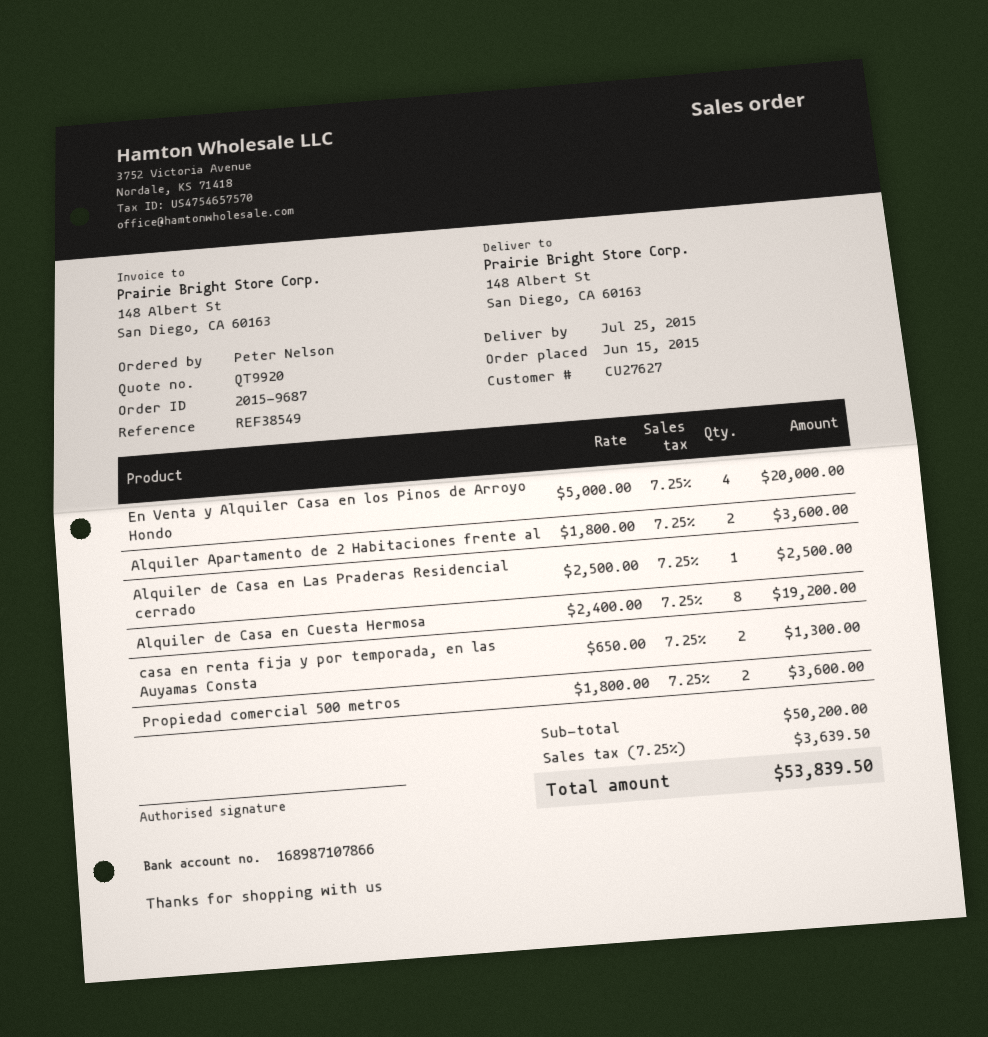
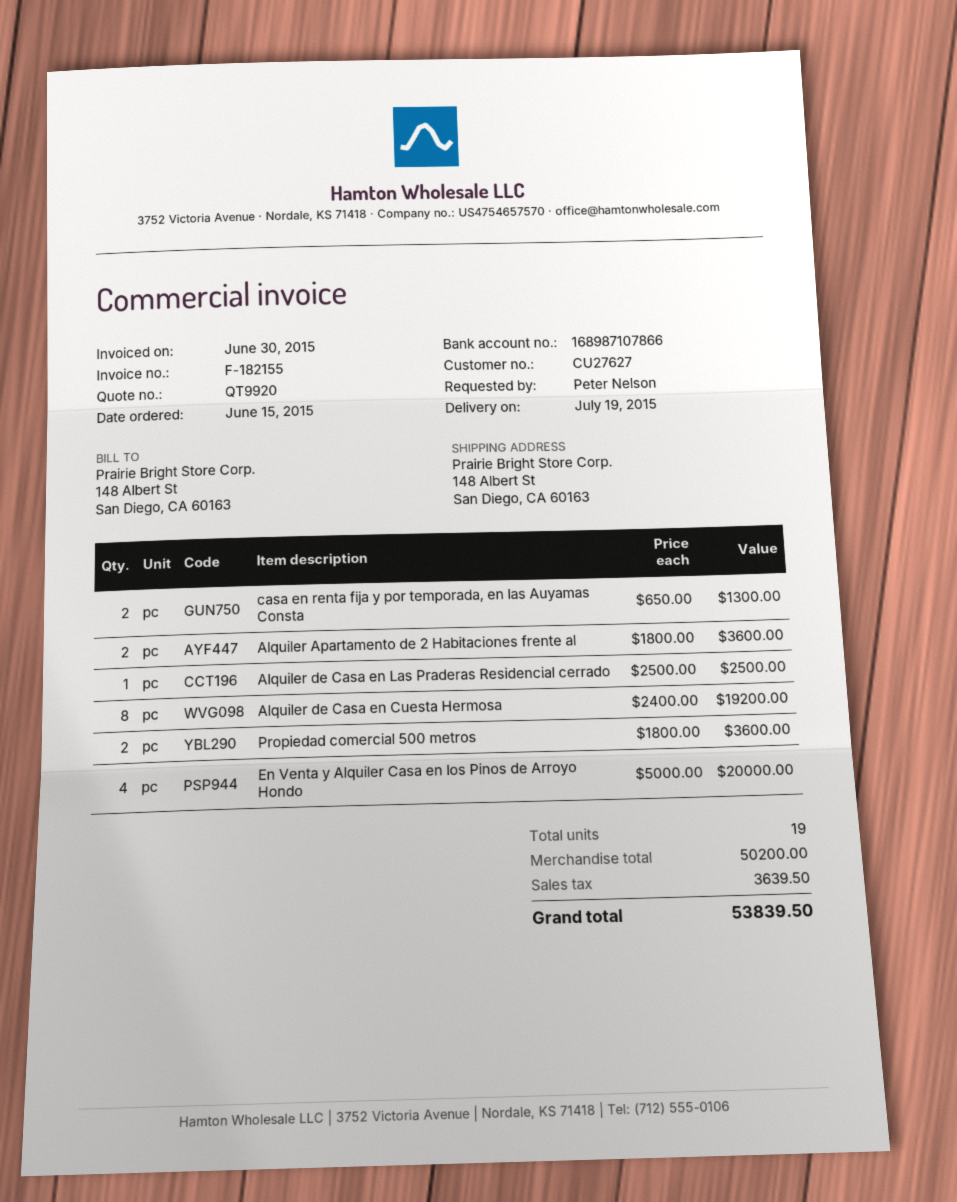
delivery date: 2015-07-25 -> 2015-07-19

